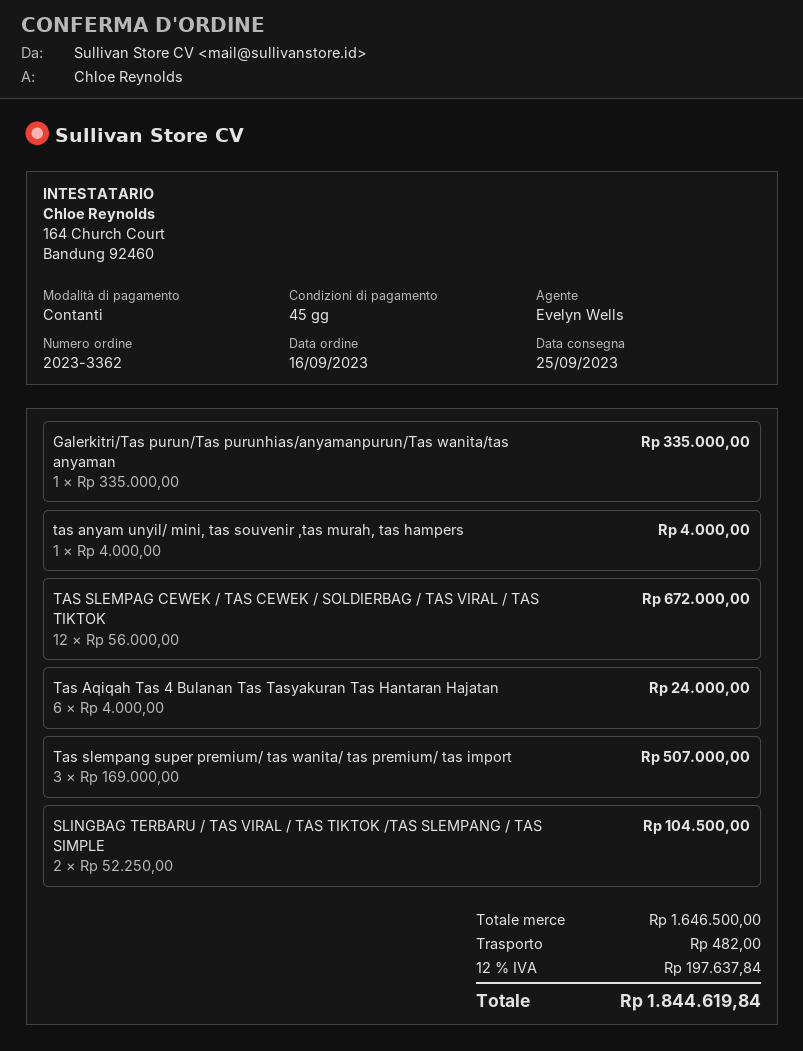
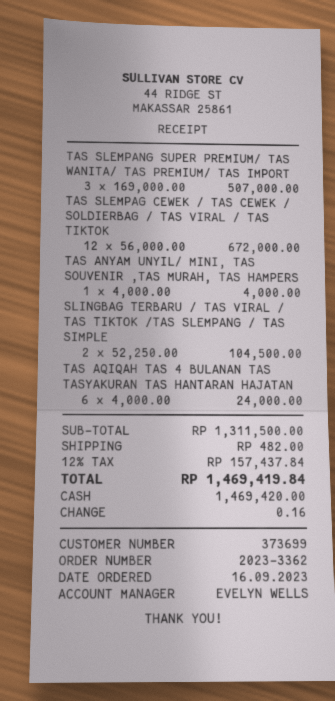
Galerkitri/Tas purun/Tas purunhias/anyamanpurun/Tas wanita/tas anyaman: 1 x 335000.00 = 335000.00 -> none
subtotal: 1646500.00 -> 1311500.00
tax: 12% = 197637.84 -> 12% = 157437.84
total: 1844619.84 -> 1469419.84

